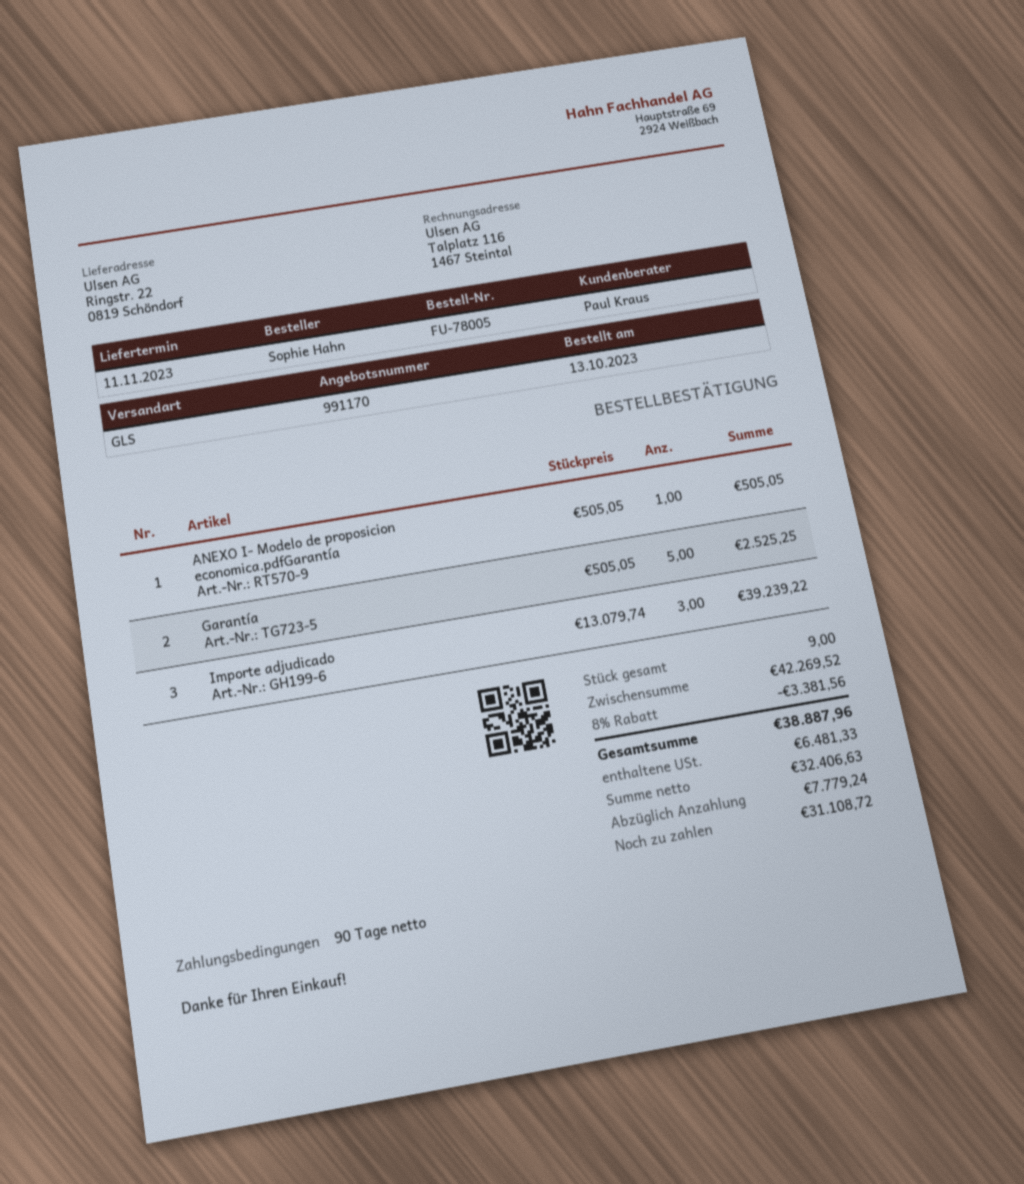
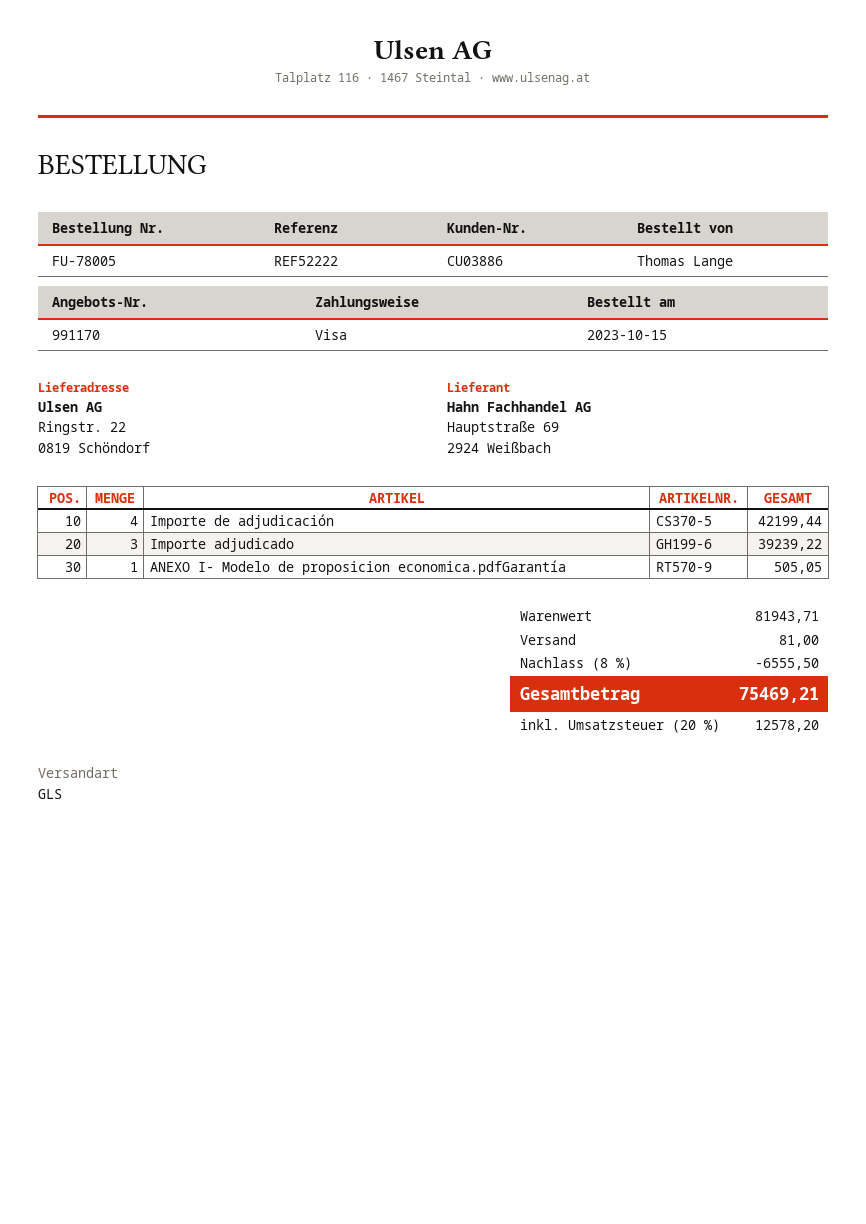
order date: 2023-10-13 -> 2023-10-15
ordered by: Sophie Hahn -> Thomas Lange
Garantía: 5 for 2525.25 -> none
Importe de adjudicación: none -> 4 for 42199.44
subtotal: 42269.52 -> 81943.71
discount: 8% = 3381.56 -> 8% = 6555.50
shipping: none -> 81.00
tax: 6481.33 -> 12578.20
total: 38887.96 -> 75469.21

